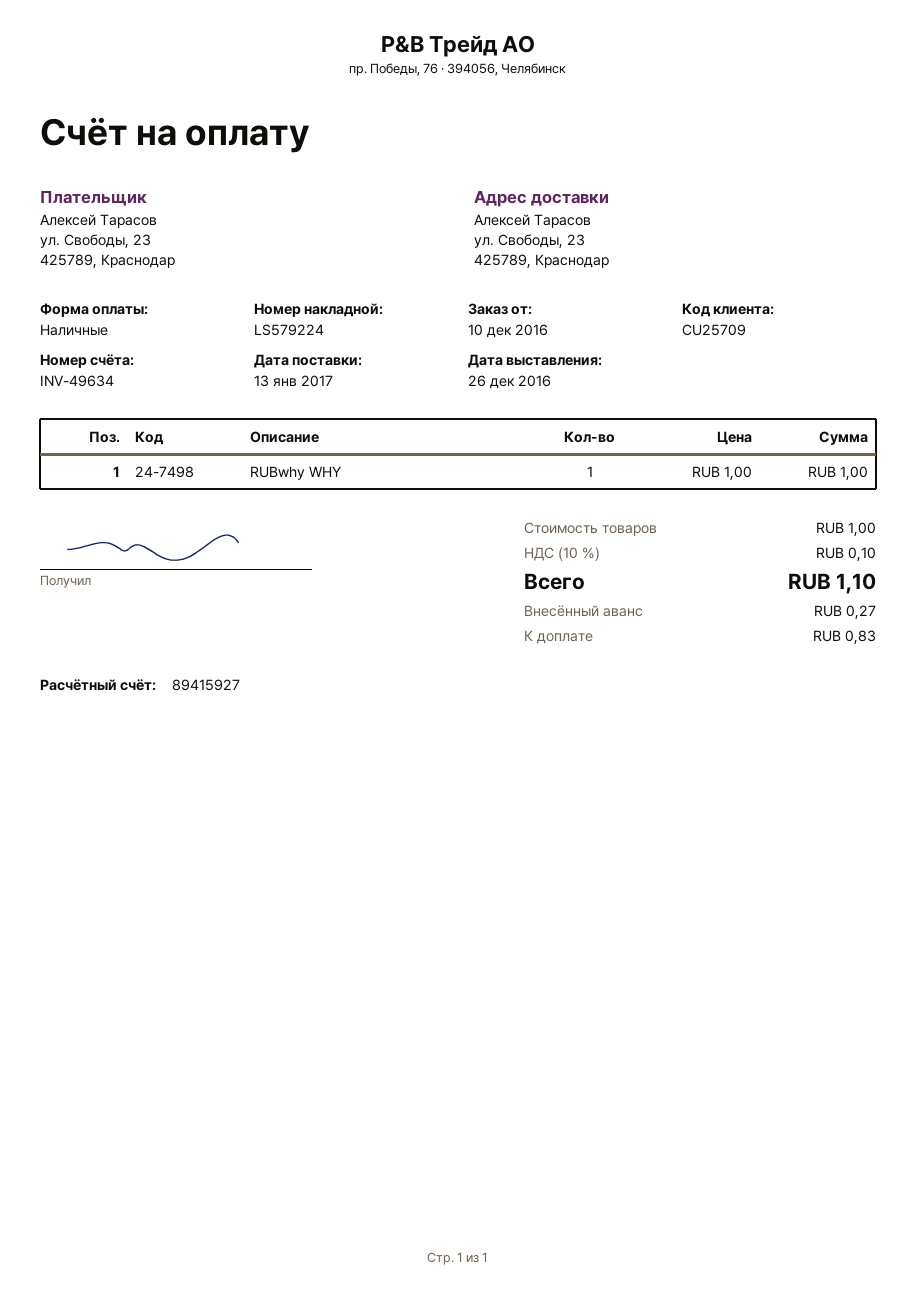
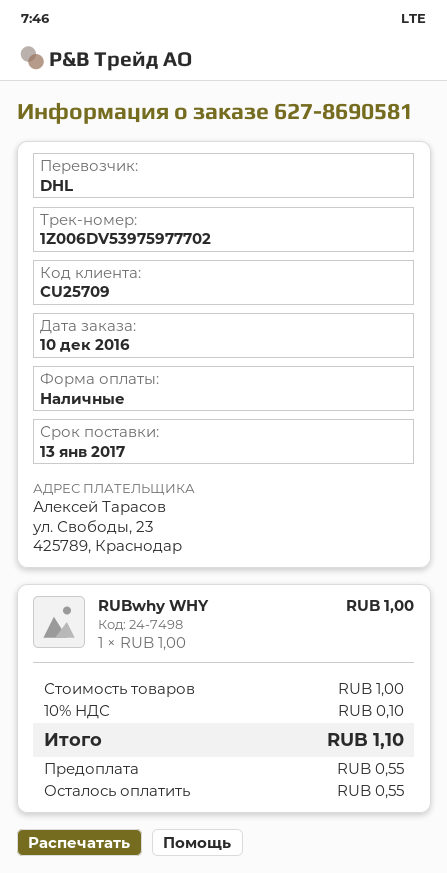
deposit: 0.27 -> 0.55
balance: 0.83 -> 0.55

